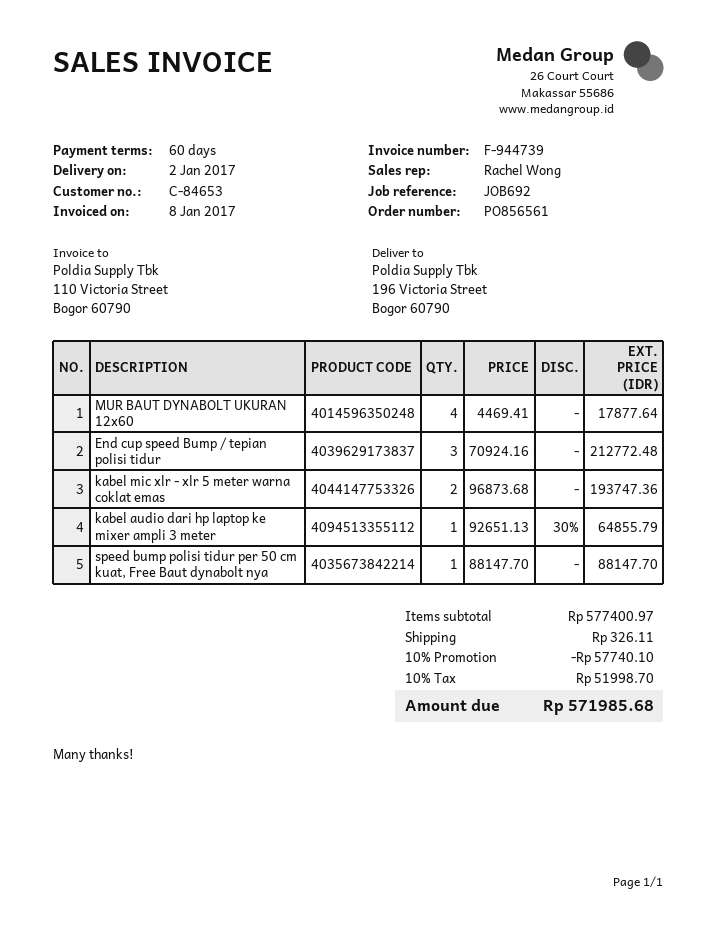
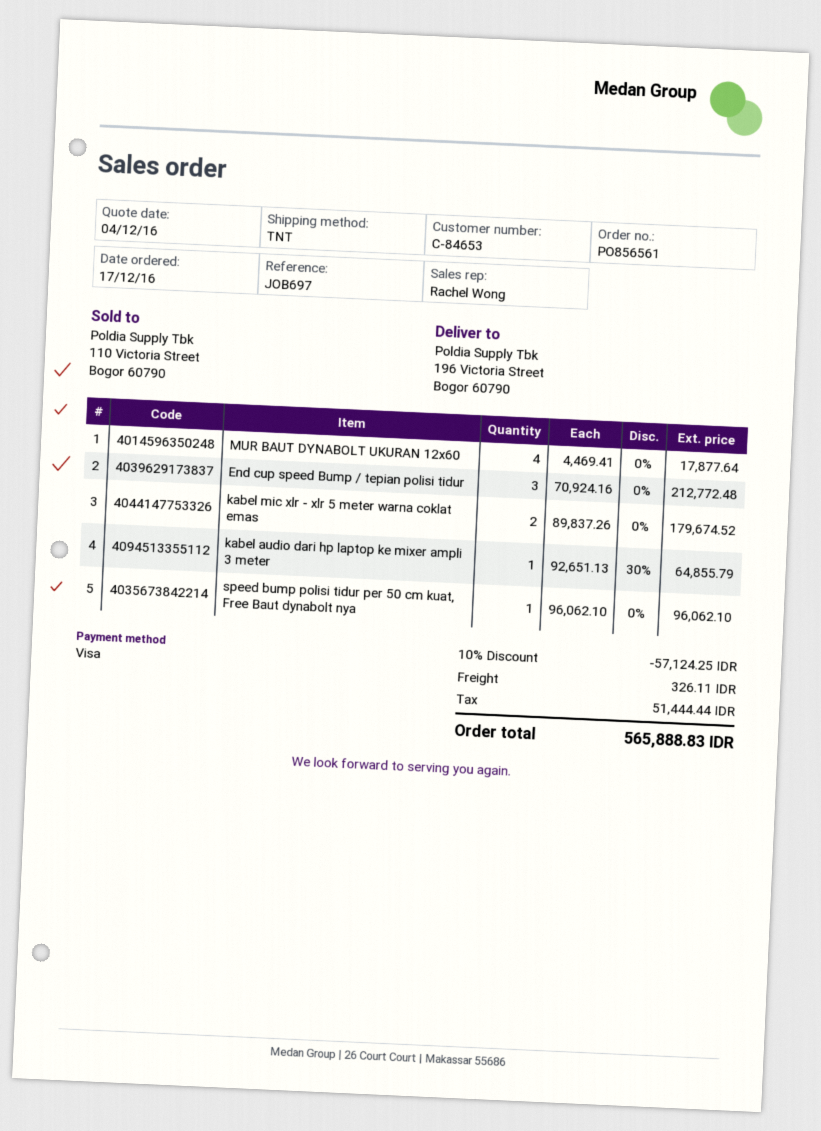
reference: JOB692 -> JOB697
kabel mic xlr - xlr 5 meter warna coklat emas: 2 x 96873.68 = 193747.36 -> 2 x 89837.26 = 179674.52
speed bump polisi tidur per 50 cm kuat, Free Baut dynabolt nya: 1 x 88147.70 = 88147.70 -> 1 x 96062.10 = 96062.10
discount: 10% = 57740.10 -> 10% = 57124.25
tax: 51998.70 -> 51444.44
total: 571985.68 -> 565888.83

